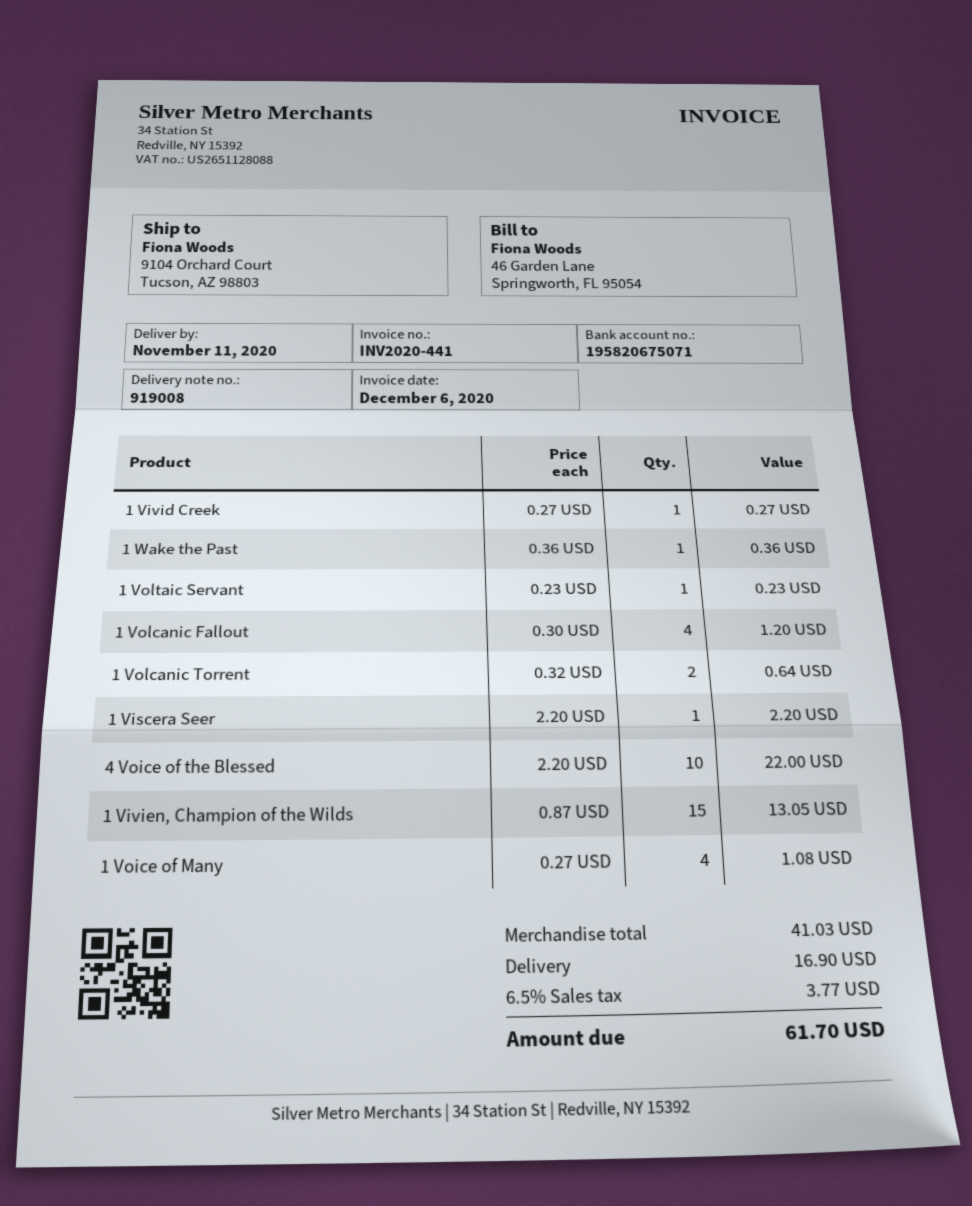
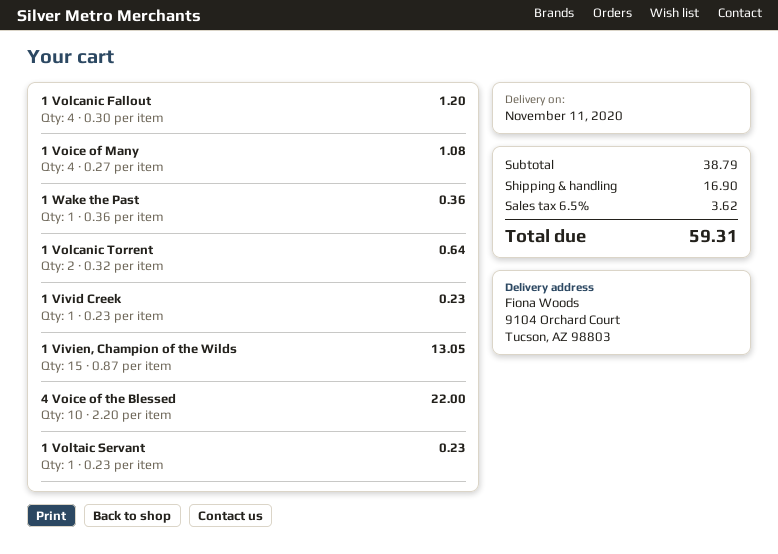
1 Vivid Creek: 1 x 0.27 = 0.27 -> 1 x 0.23 = 0.23
1 Viscera Seer: 1 x 2.20 = 2.20 -> none
subtotal: 41.03 -> 38.79
tax: 6.5% = 3.77 -> 6.5% = 3.62
total: 61.70 -> 59.31

